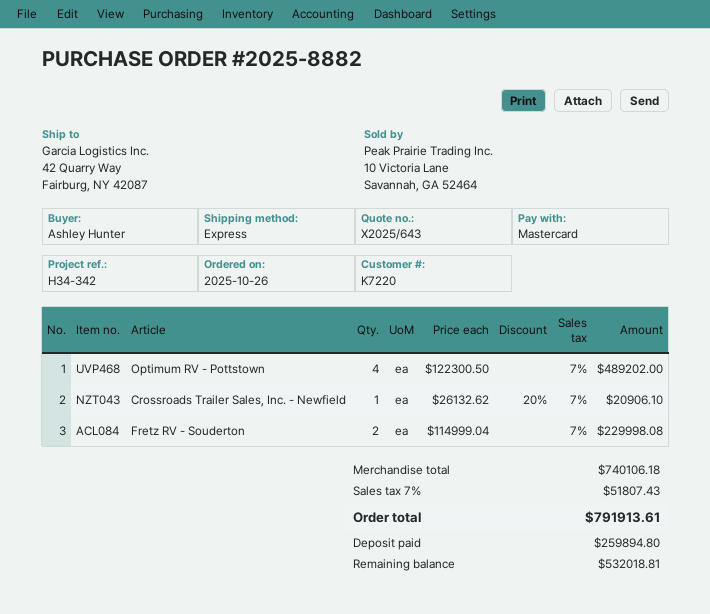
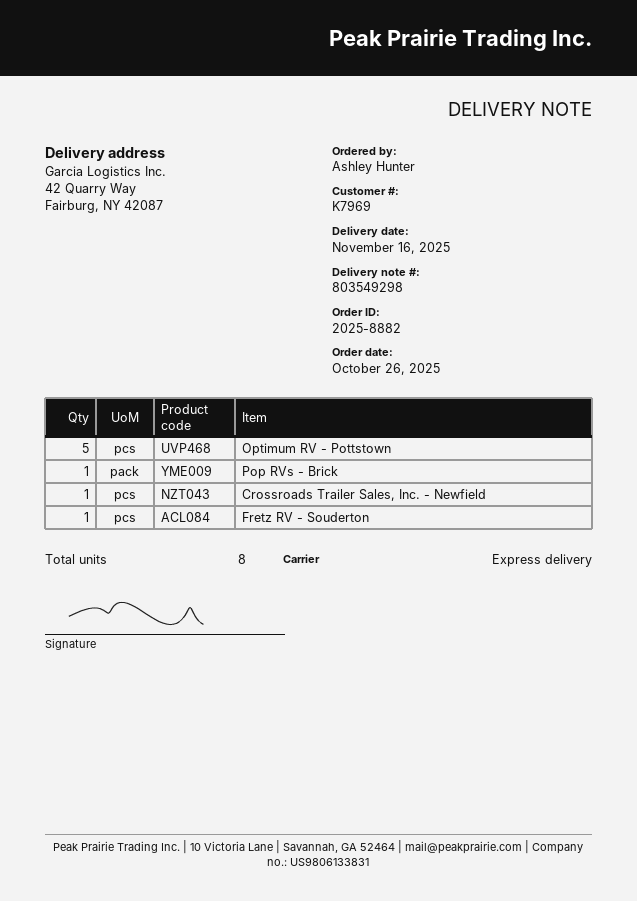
customer number: K7220 -> K7969
Optimum RV - Pottstown: 4 -> 5
Fretz RV - Souderton: 2 -> 1
Pop RVs - Brick: none -> 1

